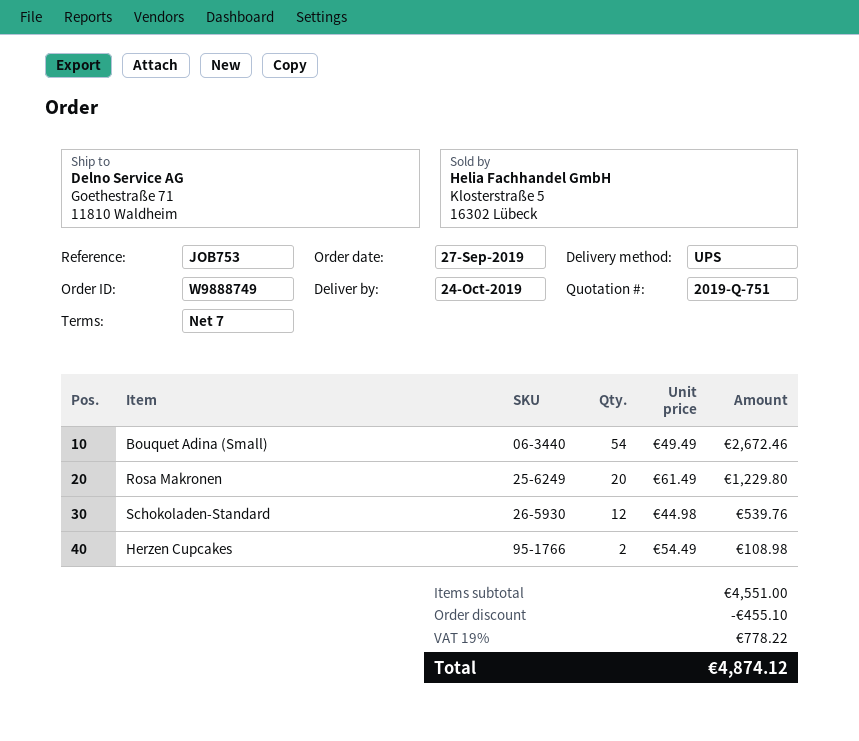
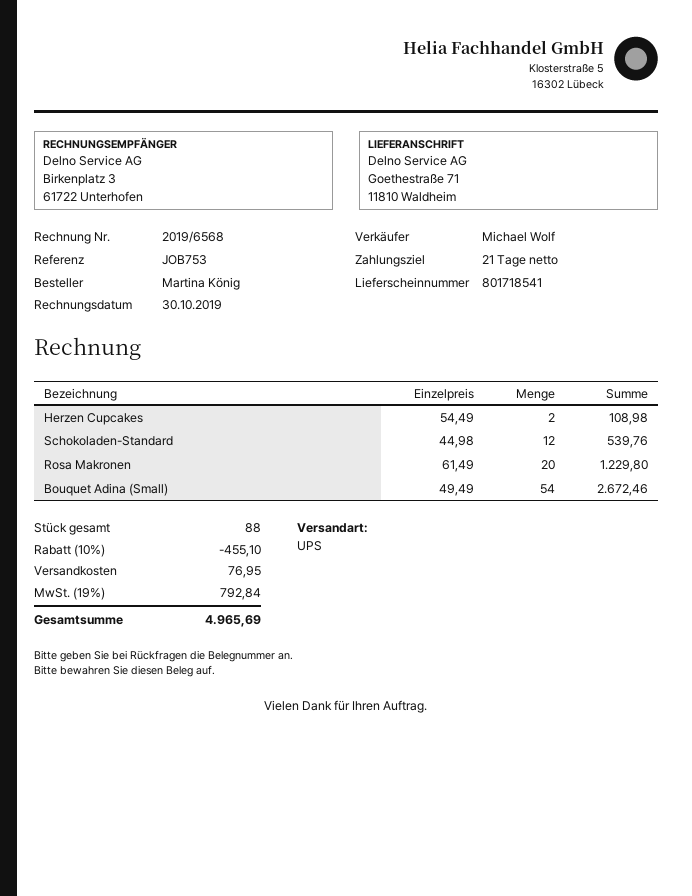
payment terms: 7 days -> 21 days
shipping: none -> 76.95
tax: 19% = 778.22 -> 19% = 792.84
total: 4874.12 -> 4965.69

